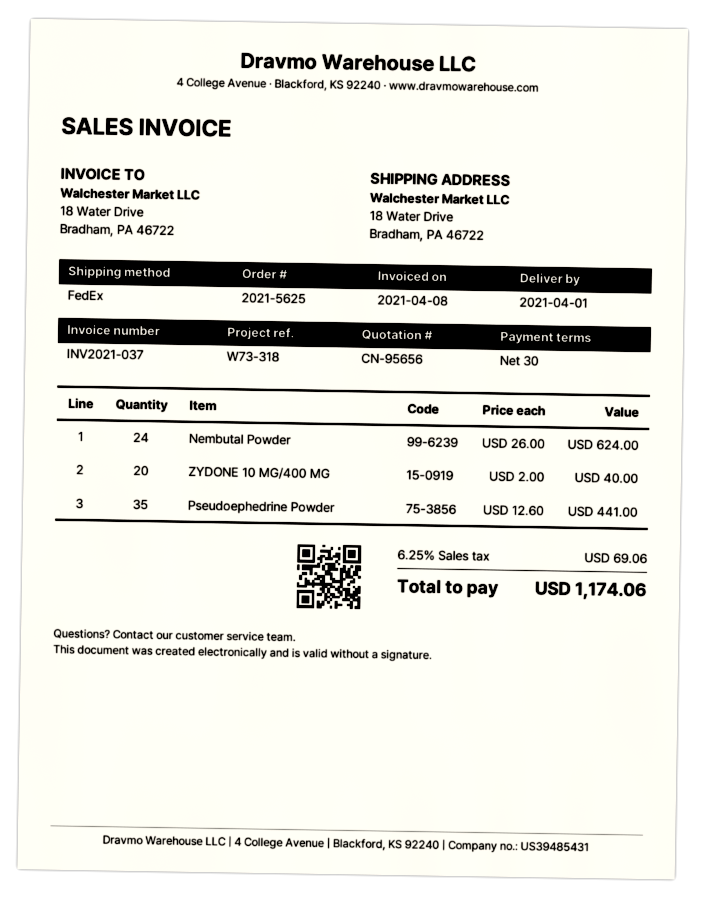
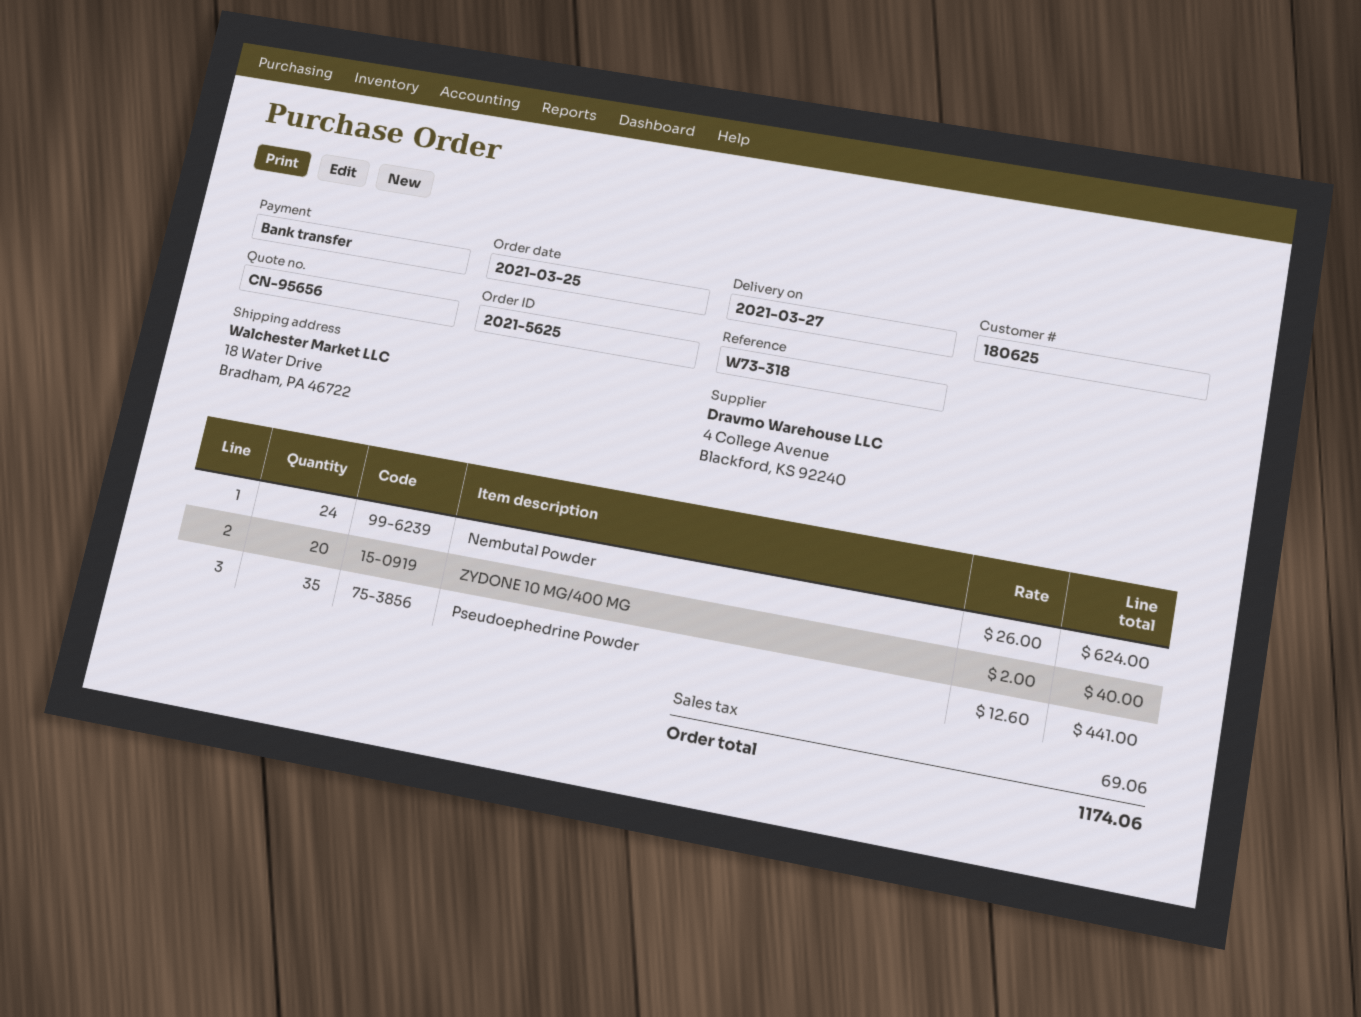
delivery date: 2021-04-01 -> 2021-03-27

